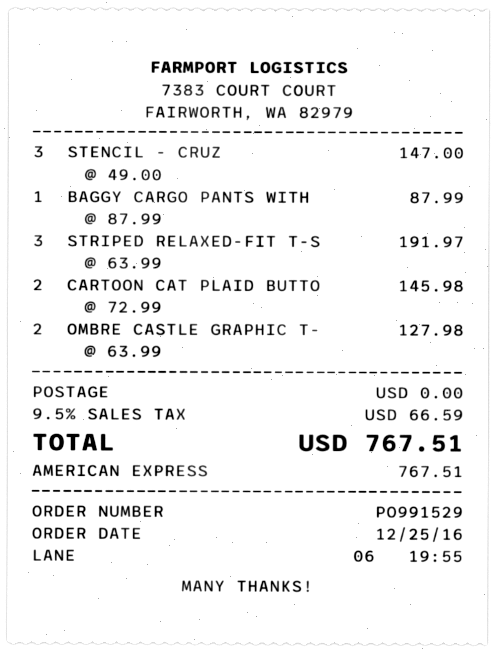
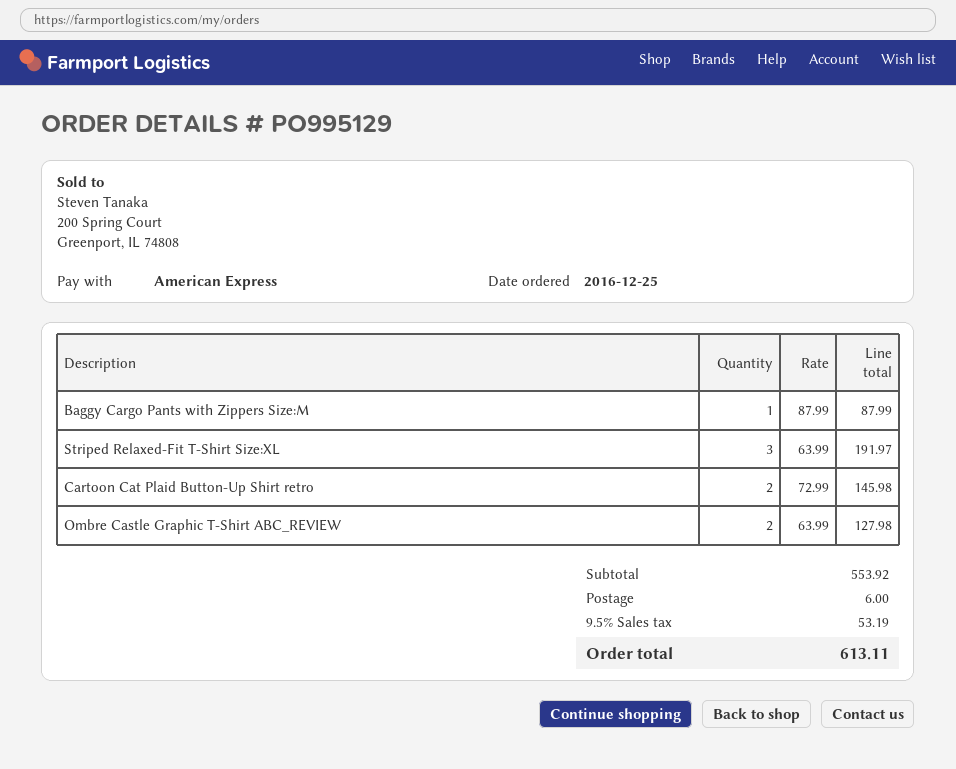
order number: PO991529 -> PO995129
STENCIL - CRUZ: 3 x 49.00 = 147.00 -> none
shipping: 0.00 -> 6.00
tax: 9.5% = 66.59 -> 9.5% = 53.19
total: 767.51 -> 613.11

